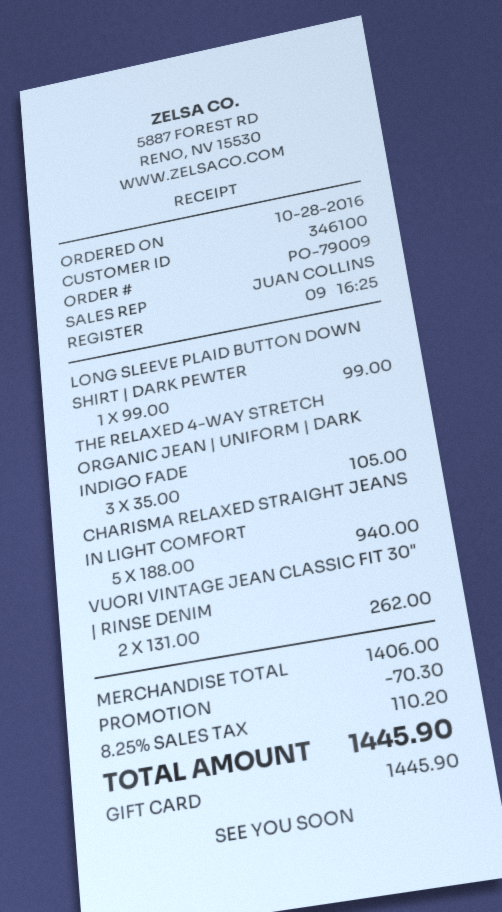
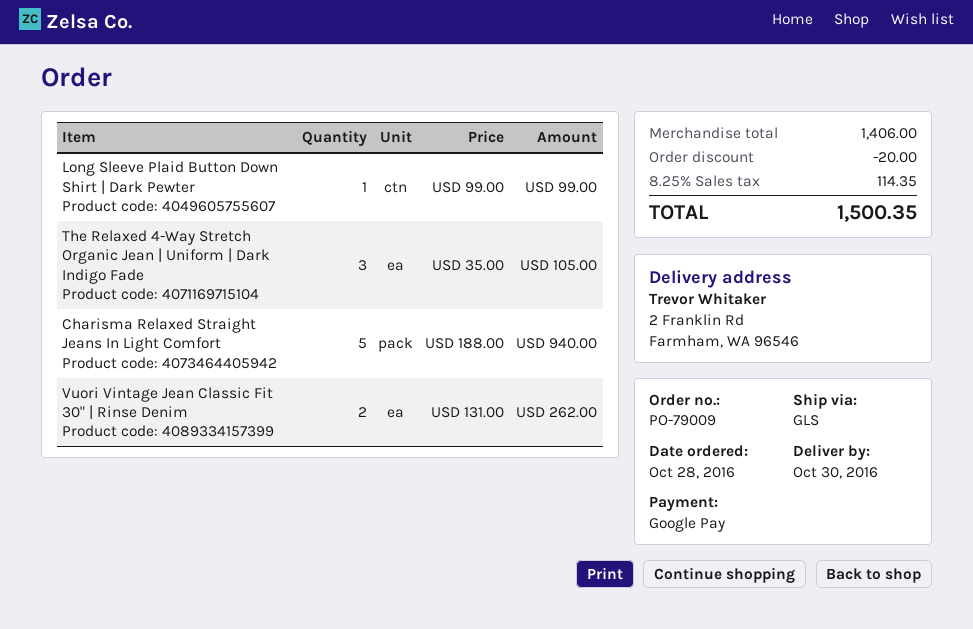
payment method: gift card -> Google Pay
discount: 70.30 -> 20.00
tax: 8.25% = 110.20 -> 8.25% = 114.35
total: 1445.90 -> 1500.35

